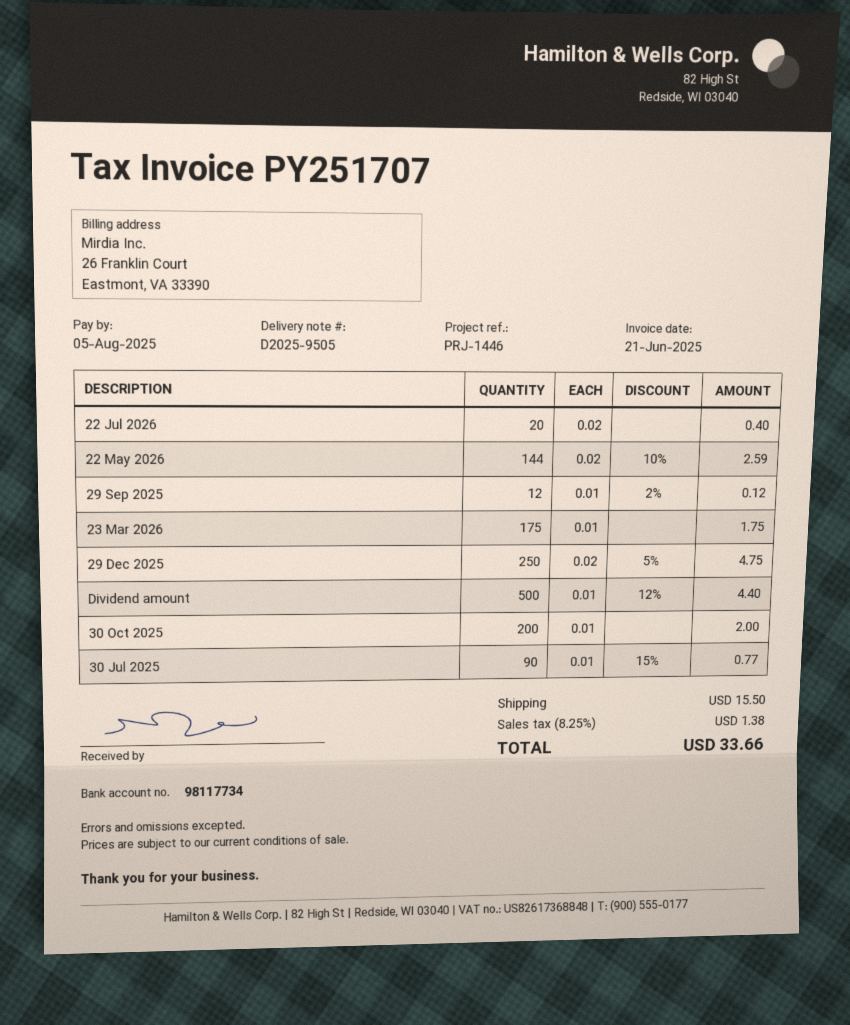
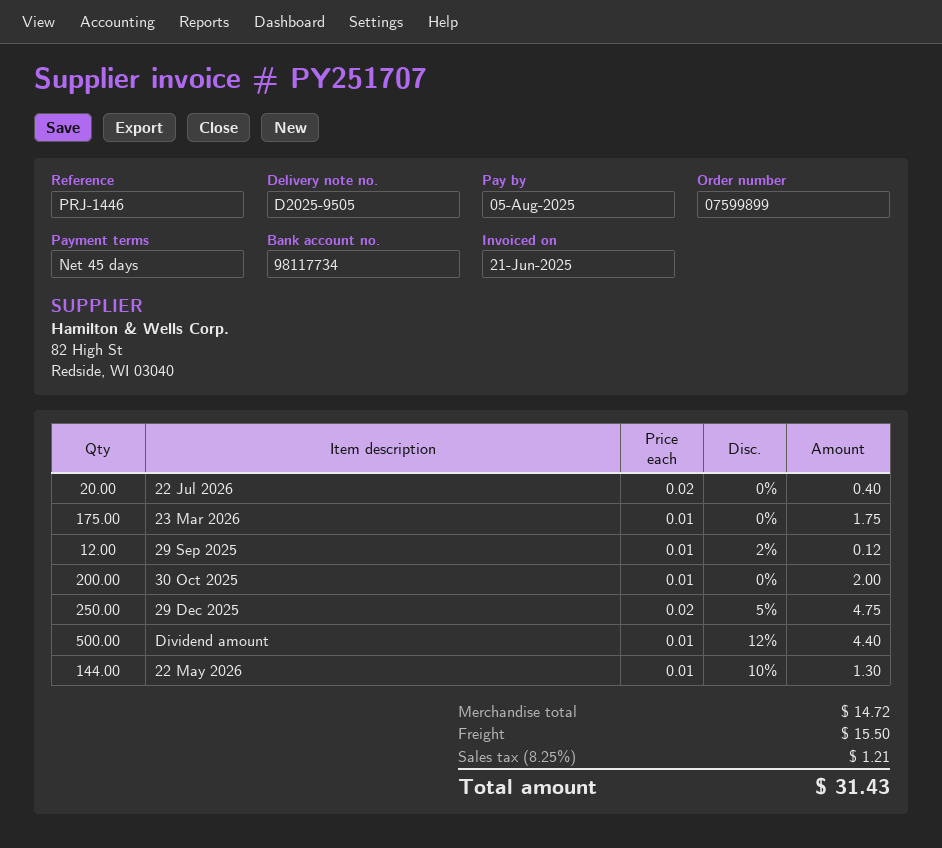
22 May 2026: 144 x 0.02 - 10% = 2.59 -> 144 x 0.01 - 10% = 1.30
30 Jul 2025: 90 x 0.01 - 15% = 0.77 -> none
tax: 8.25% = 1.38 -> 8.25% = 1.21
total: 33.66 -> 31.43

